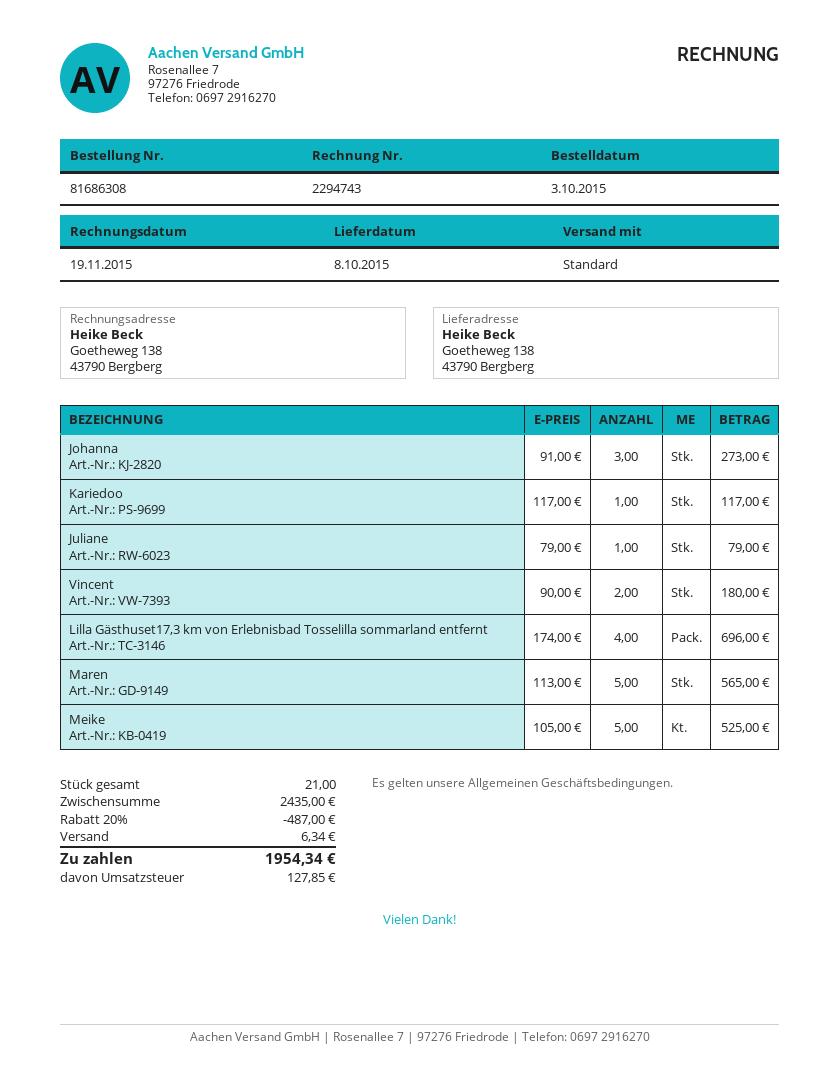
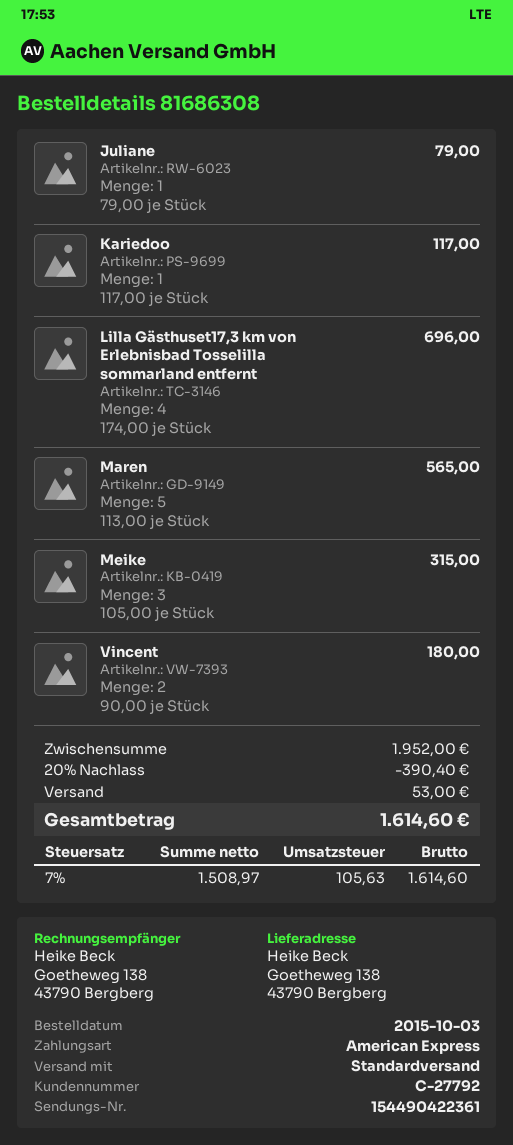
Johanna: 3 x 91.00 = 273.00 -> none
Meike: 5 x 105.00 = 525.00 -> 3 x 105.00 = 315.00
subtotal: 2435.00 -> 1952.00
discount: 20% = 487.00 -> 20% = 390.40
shipping: 6.34 -> 53.00
tax: 127.85 -> 105.63
total: 1954.34 -> 1614.60

